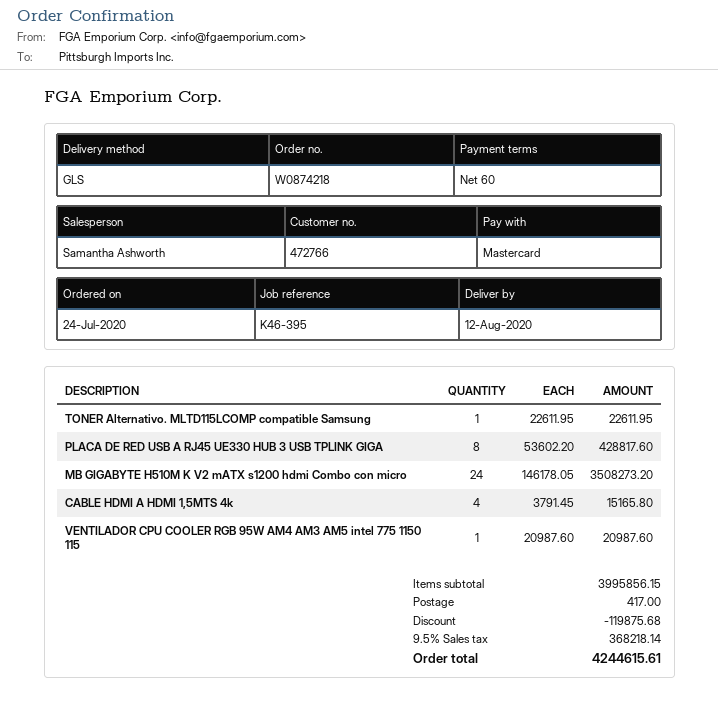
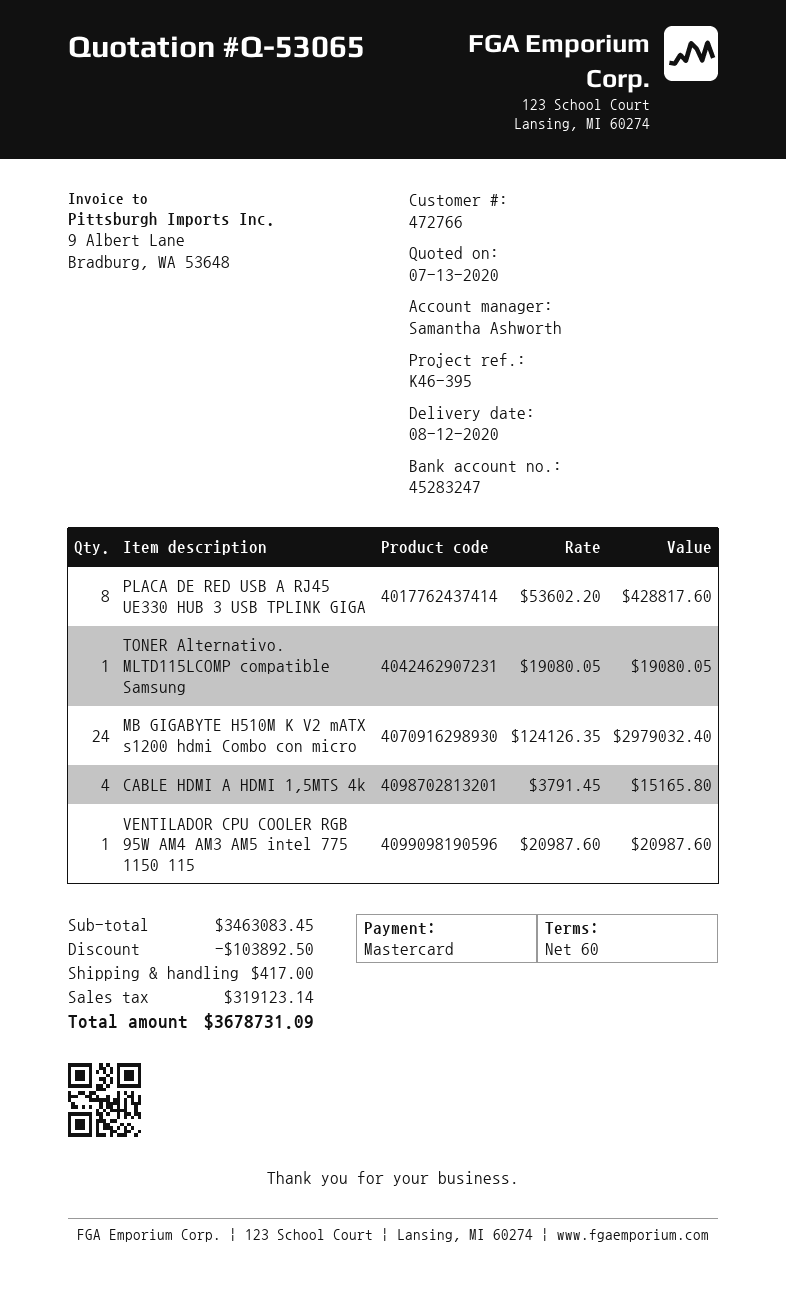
TONER Alternativo. MLTD115LCOMP compatible Samsung: 1 x 22611.95 = 22611.95 -> 1 x 19080.05 = 19080.05
MB GIGABYTE H510M K V2 mATX s1200 hdmi Combo con micro: 24 x 146178.05 = 3508273.20 -> 24 x 124126.35 = 2979032.40
subtotal: 3995856.15 -> 3463083.45
discount: 119875.68 -> 103892.50
tax: 368218.14 -> 319123.14
total: 4244615.61 -> 3678731.09

